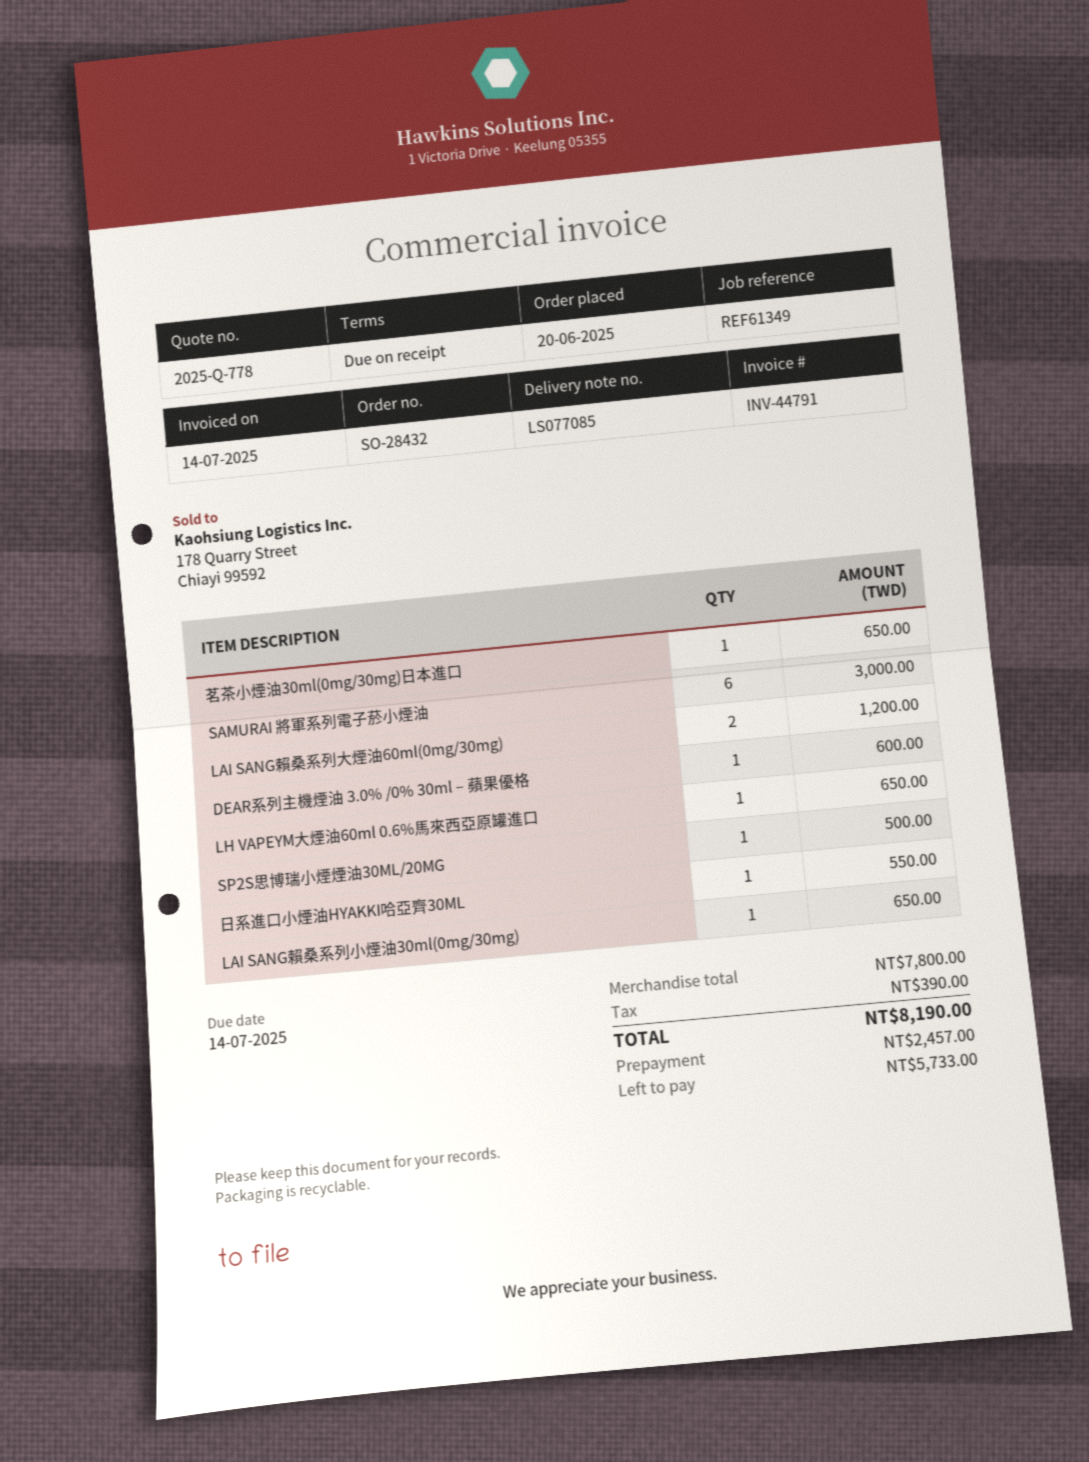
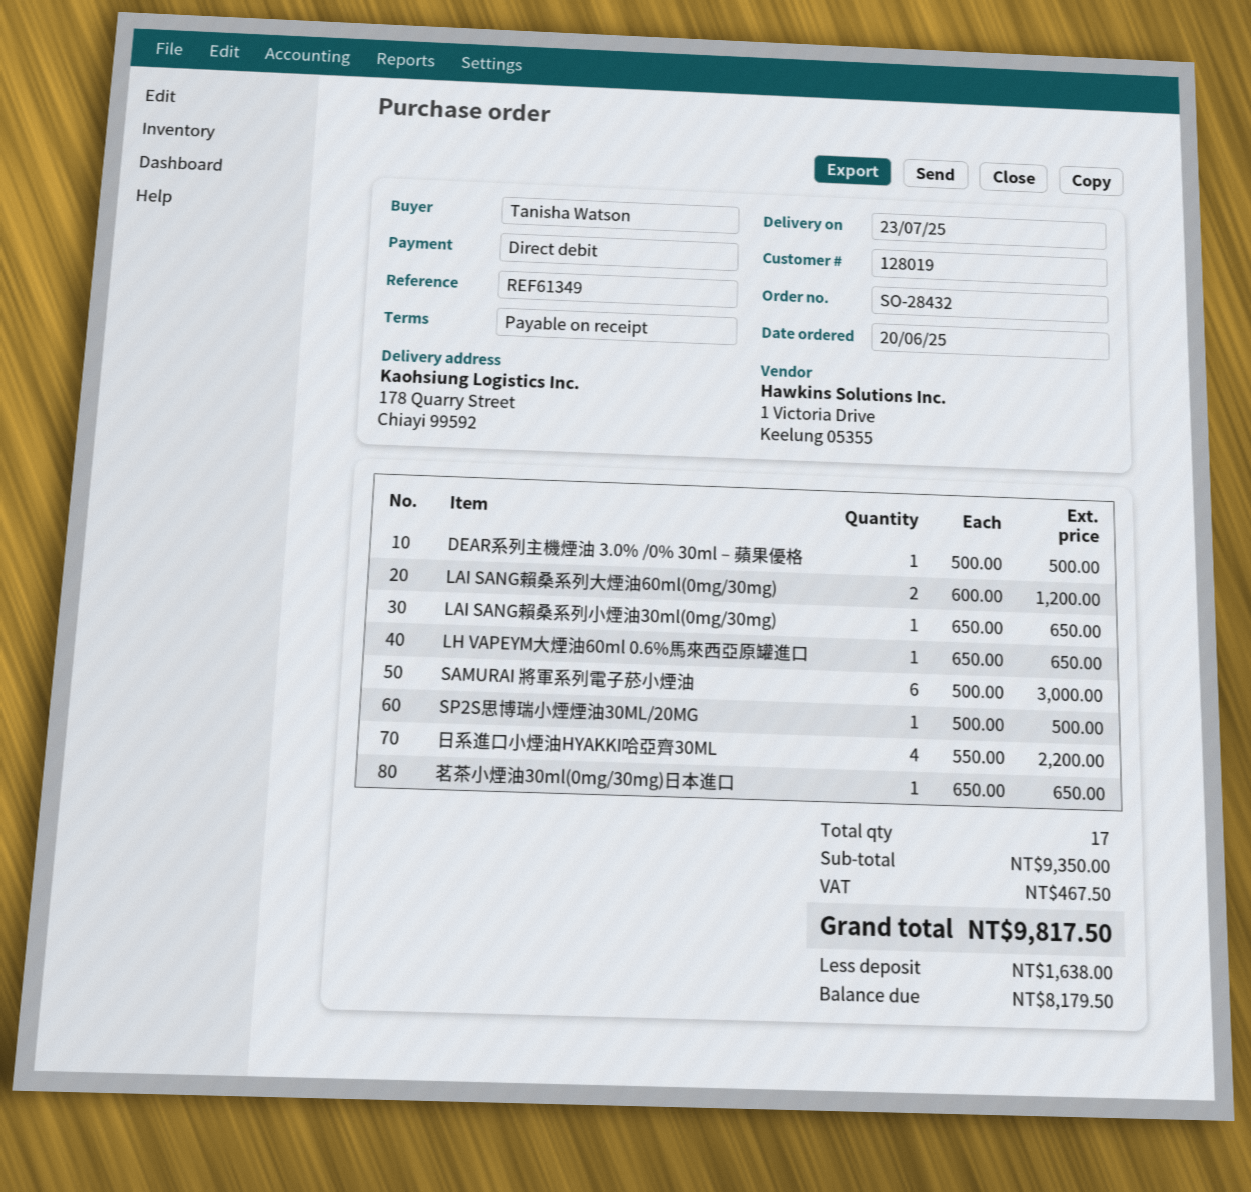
DEAR系列主機煙油 3.0% /0% 30ml – 蘋果優格: 1 for 600.00 -> 1 for 500.00
日系進口小煙油HYAKKI哈亞齊30ML: 1 for 550.00 -> 4 for 2200.00
subtotal: 7800.00 -> 9350.00
tax: 390.00 -> 467.50
total: 8190.00 -> 9817.50
deposit: 2457.00 -> 1638.00
balance: 5733.00 -> 8179.50

